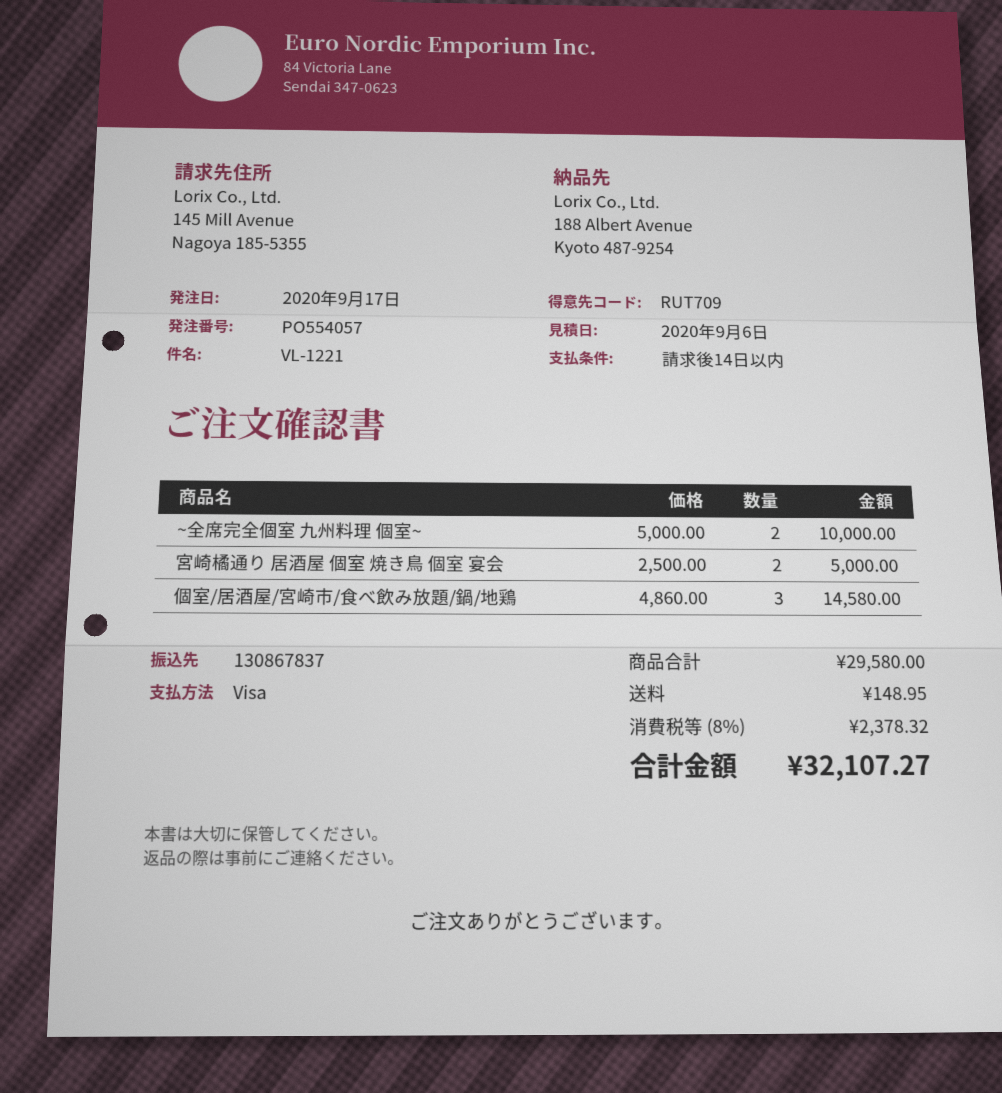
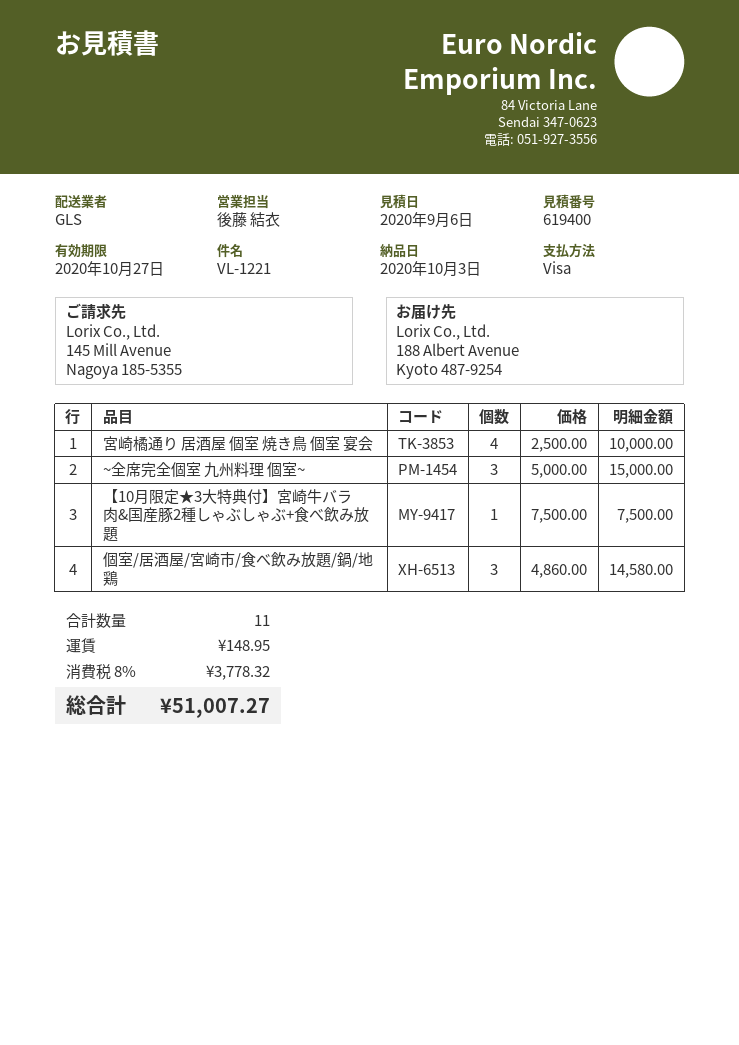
~全席完全個室 九州料理 個室~: 2 x 5000.00 = 10000.00 -> 3 x 5000.00 = 15000.00
宮崎橘通り 居酒屋 個室 焼き鳥 個室 宴会: 2 x 2500.00 = 5000.00 -> 4 x 2500.00 = 10000.00
【10月限定★3大特典付】宮崎牛バラ肉&国産豚2種しゃぶしゃぶ+食べ飲み放題: none -> 1 x 7500.00 = 7500.00
tax: 8% = 2378.32 -> 8% = 3778.32
total: 32107.27 -> 51007.27

